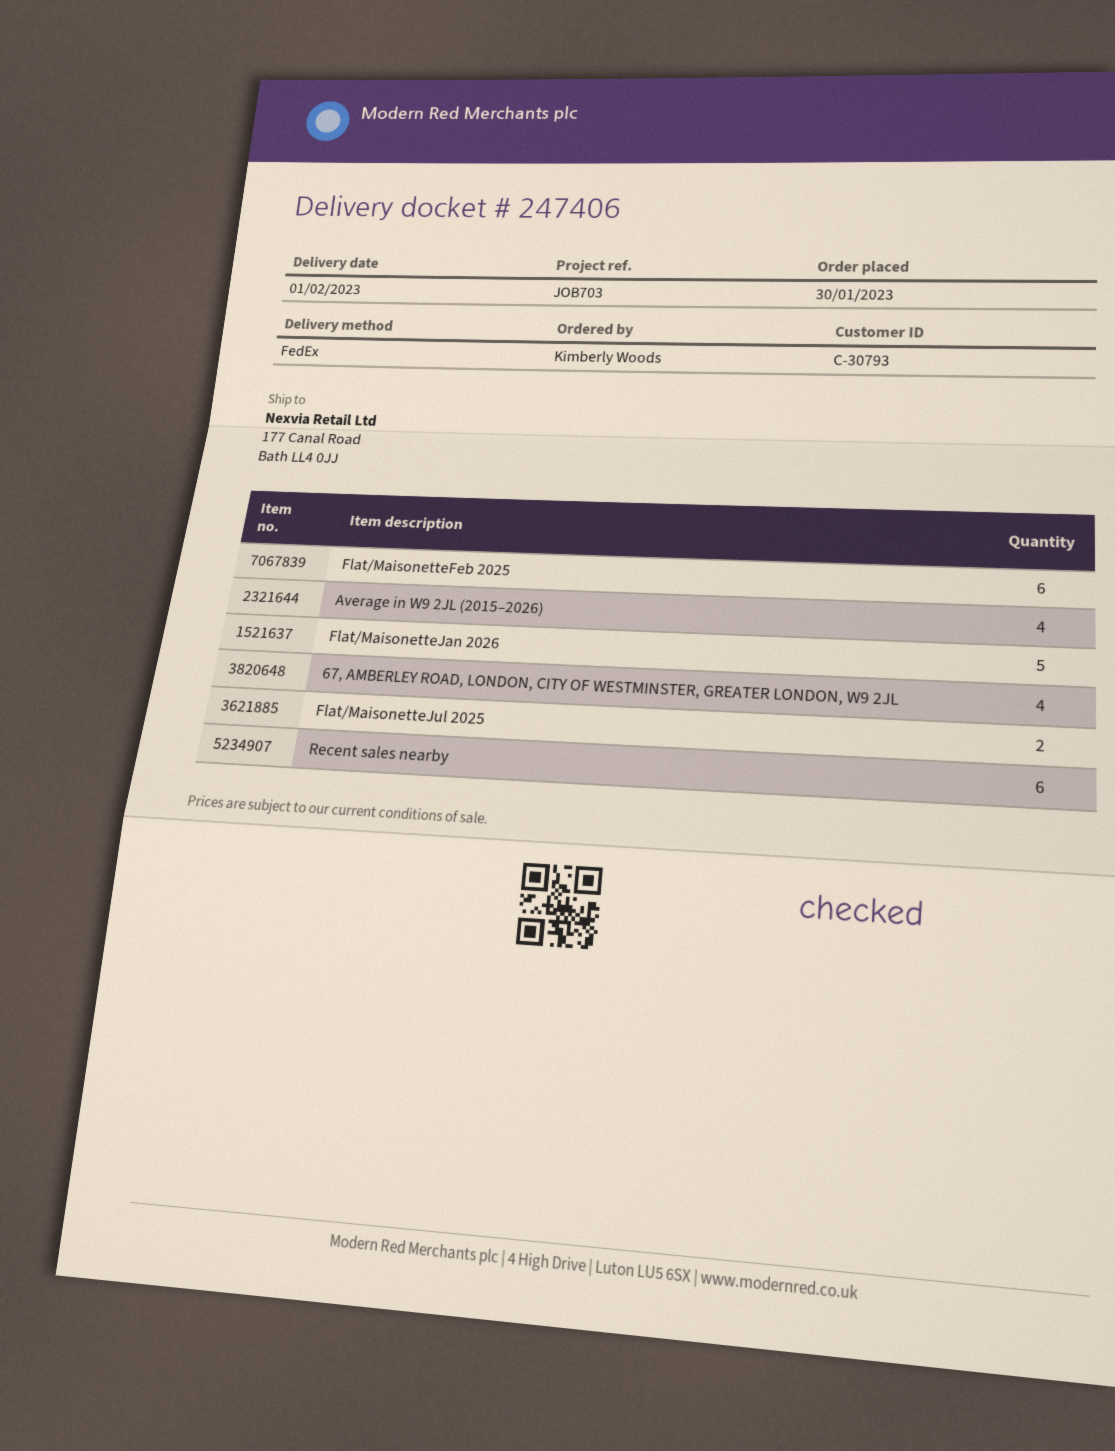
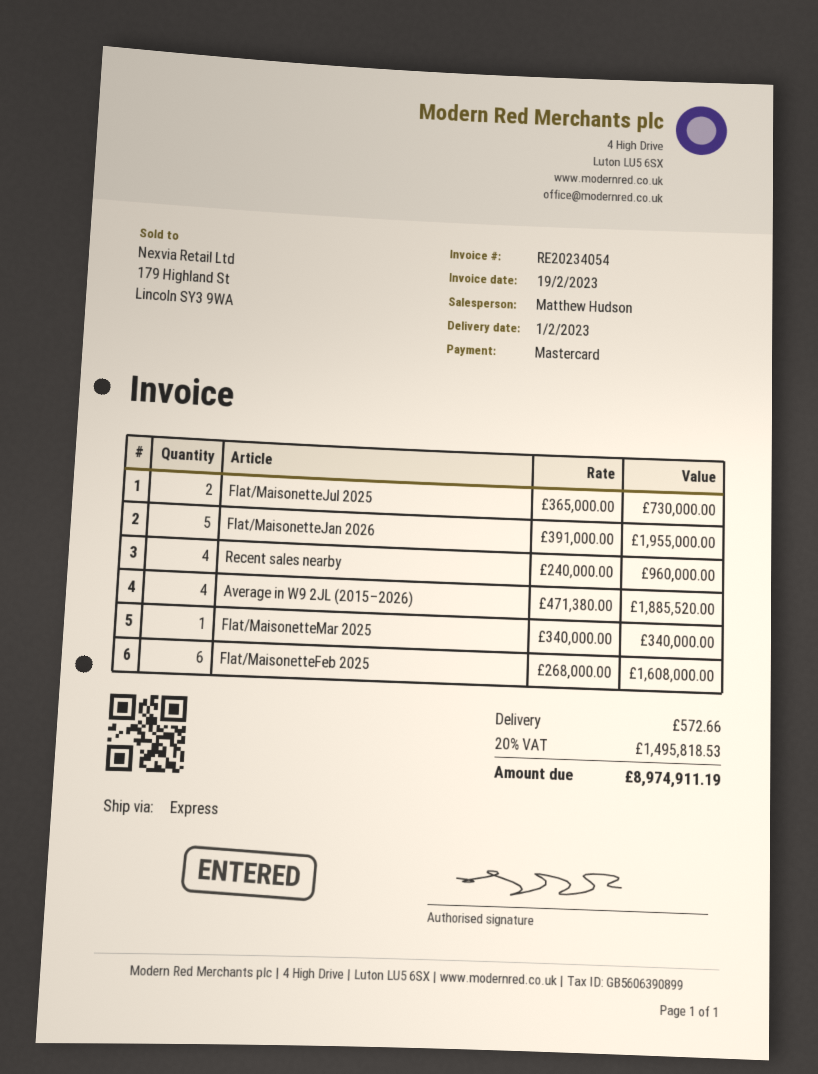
shipping method: FedEx -> express
67, AMBERLEY ROAD, LONDON, CITY OF WESTMINSTER, GREATER LONDON, W9 2JL: 4 -> none
Recent sales nearby: 6 -> 4
Flat/MaisonetteMar 2025: none -> 1

